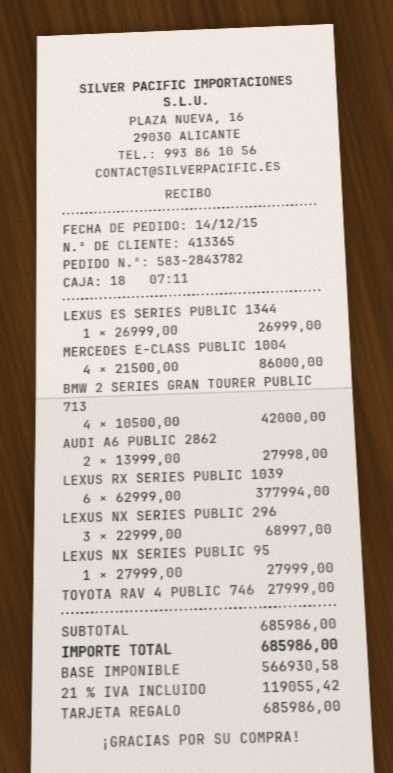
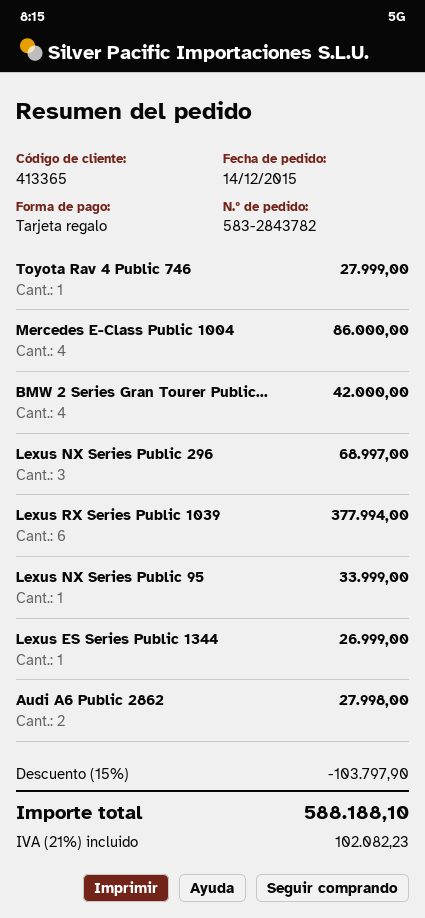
LEXUS NX SERIES PUBLIC 95: 1 for 27999.00 -> 1 for 33999.00
discount: none -> 15% = 103797.90
tax: 21% = 119055.42 -> 21% = 102082.23
total: 685986.00 -> 588188.10

